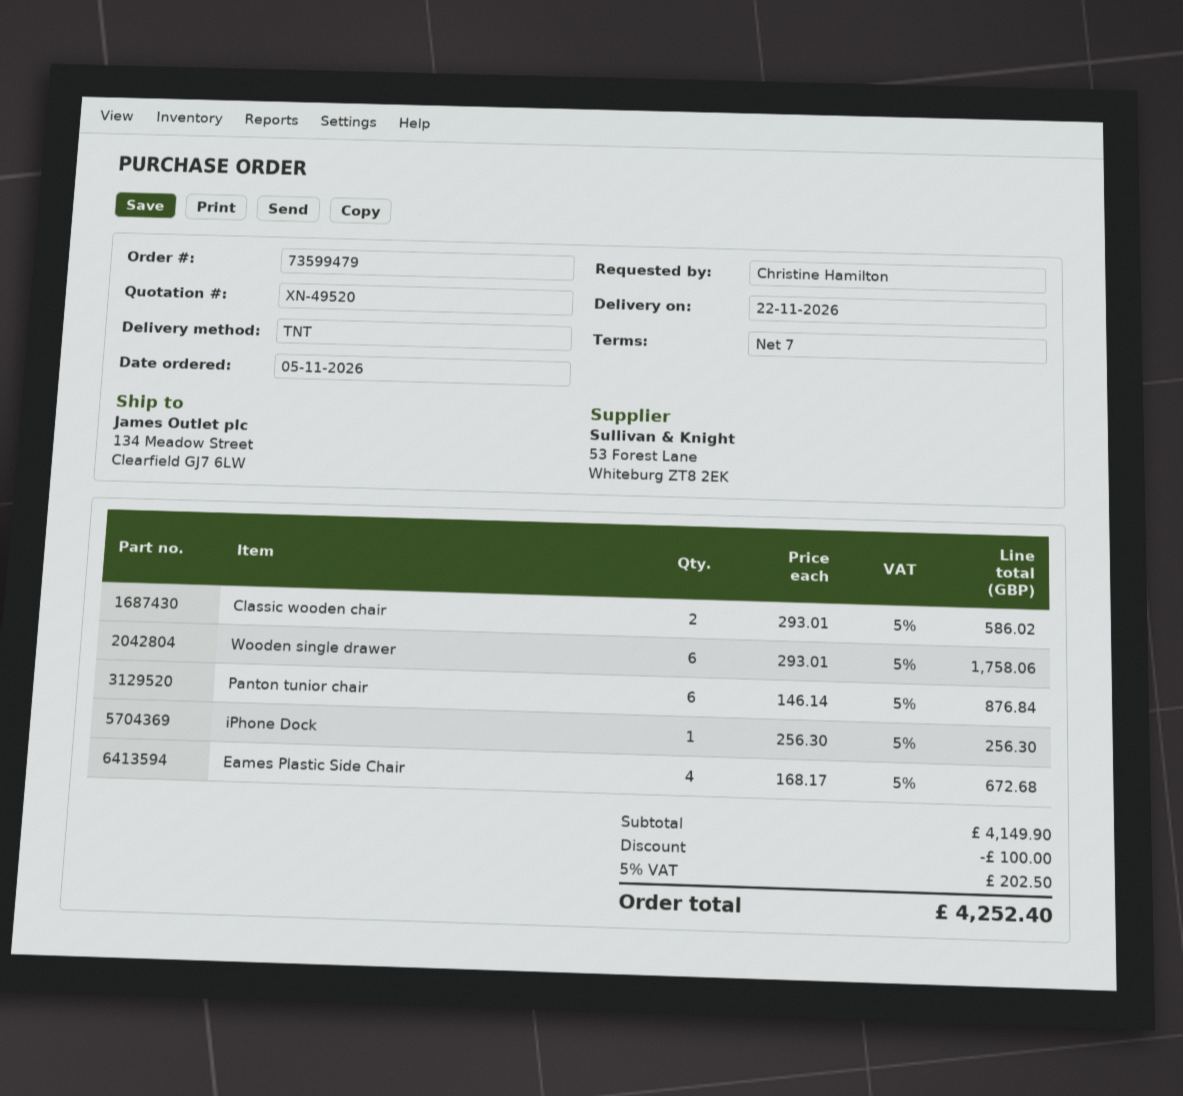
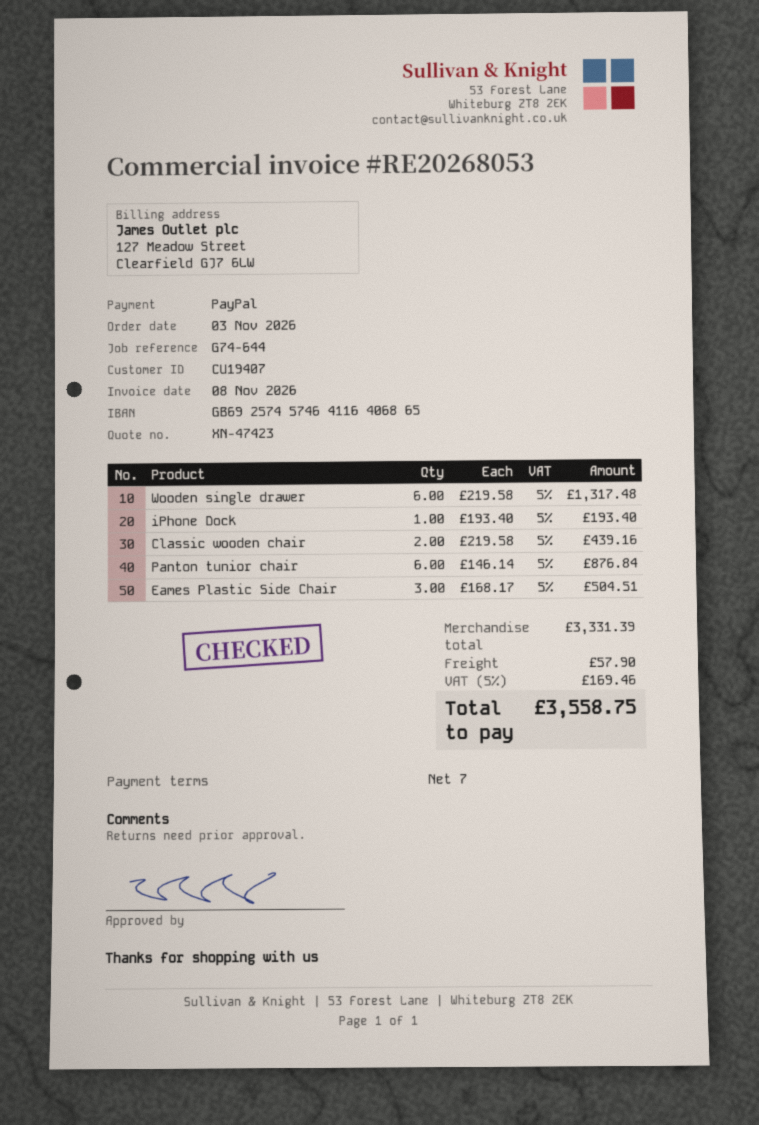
quote number: XN-49520 -> XN-47423
order date: 2026-11-05 -> 2026-11-03
Classic wooden chair: 2 x 293.01 = 586.02 -> 2 x 219.58 = 439.16
Wooden single drawer: 6 x 293.01 = 1758.06 -> 6 x 219.58 = 1317.48
iPhone Dock: 1 x 256.30 = 256.30 -> 1 x 193.40 = 193.40
Eames Plastic Side Chair: 4 x 168.17 = 672.68 -> 3 x 168.17 = 504.51
subtotal: 4149.90 -> 3331.39
discount: 100.00 -> none
shipping: none -> 57.90
tax: 5% = 202.50 -> 5% = 169.46
total: 4252.40 -> 3558.75

